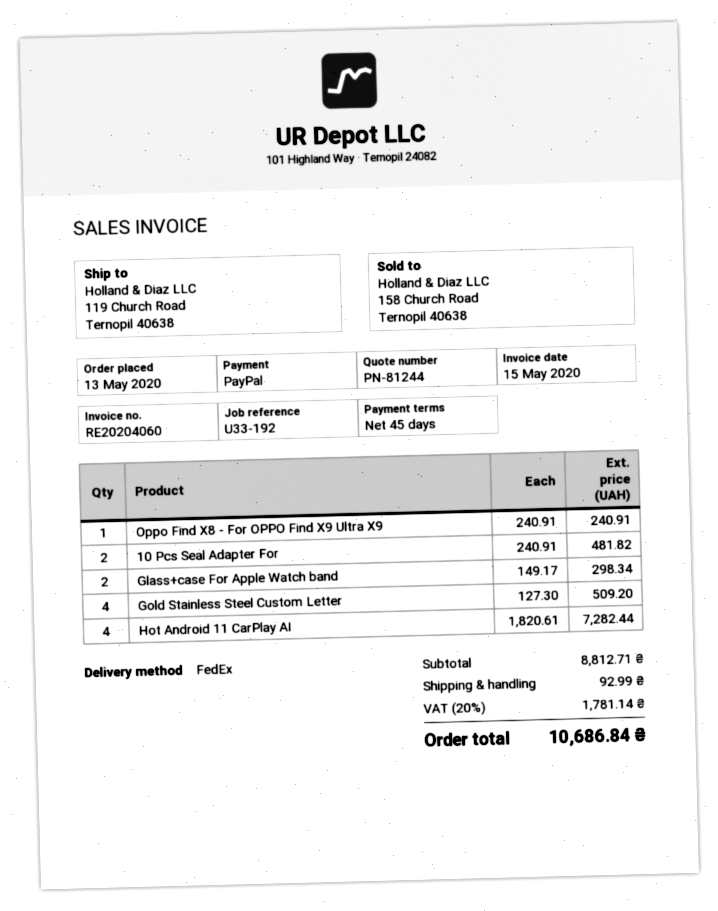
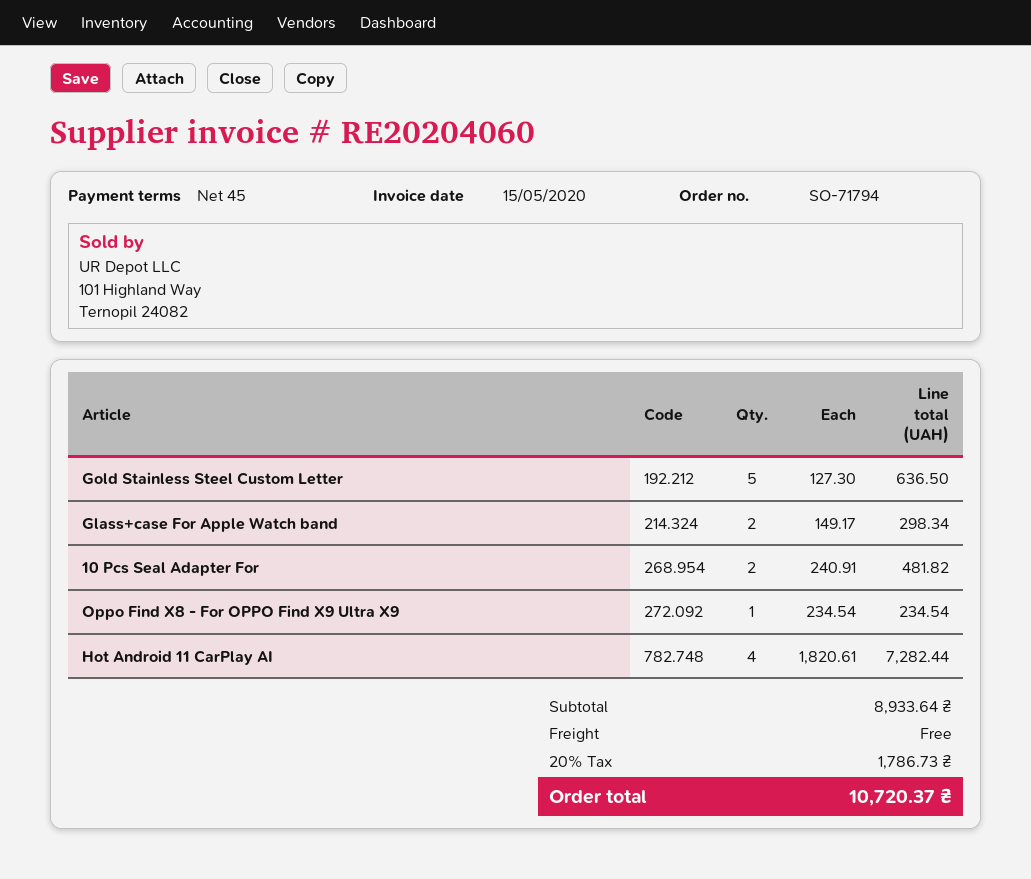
Oppo Find X8 - For OPPO Find X9 Ultra X9: 1 x 240.91 = 240.91 -> 1 x 234.54 = 234.54
Gold Stainless Steel Custom Letter: 4 x 127.30 = 509.20 -> 5 x 127.30 = 636.50
subtotal: 8812.71 -> 8933.64
shipping: 92.99 -> 0.00
tax: 20% = 1781.14 -> 20% = 1786.73
total: 10686.84 -> 10720.37

